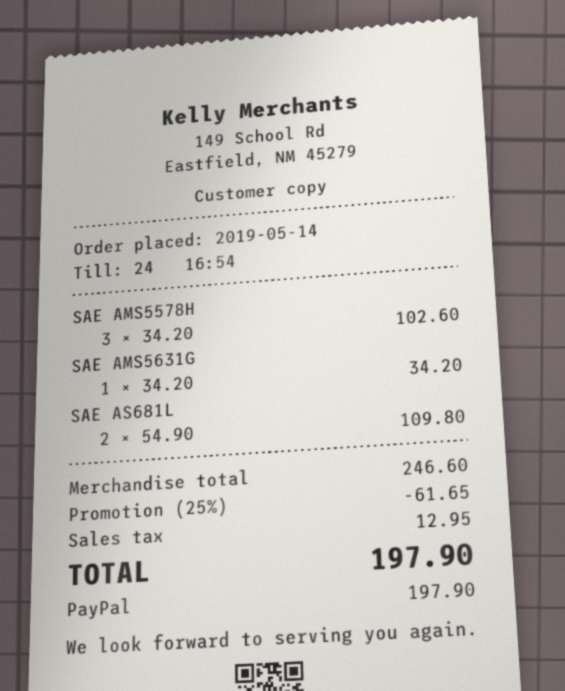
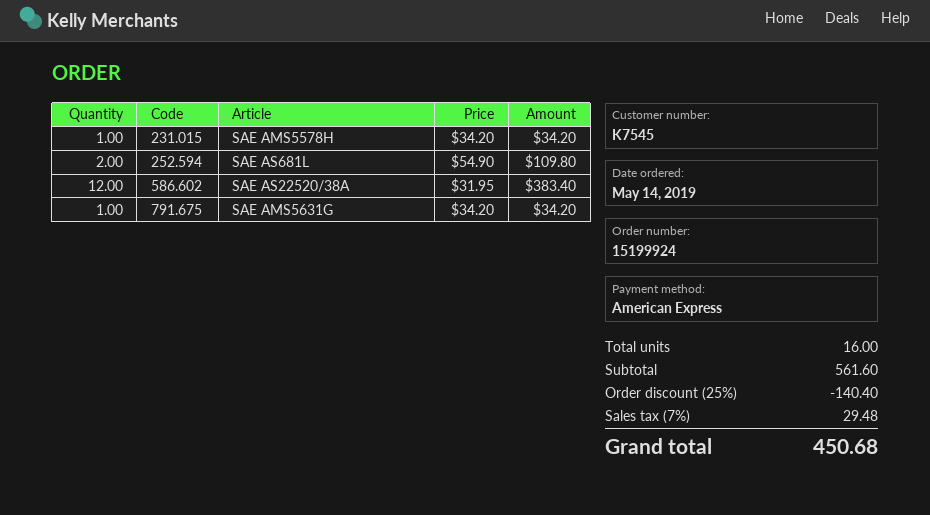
payment method: PayPal -> American Express
SAE AMS5578H: 3 x 34.20 = 102.60 -> 1 x 34.20 = 34.20
SAE AS22520/38A: none -> 12 x 31.95 = 383.40
subtotal: 246.60 -> 561.60
discount: 25% = 61.65 -> 25% = 140.40
tax: 12.95 -> 29.48
total: 197.90 -> 450.68

